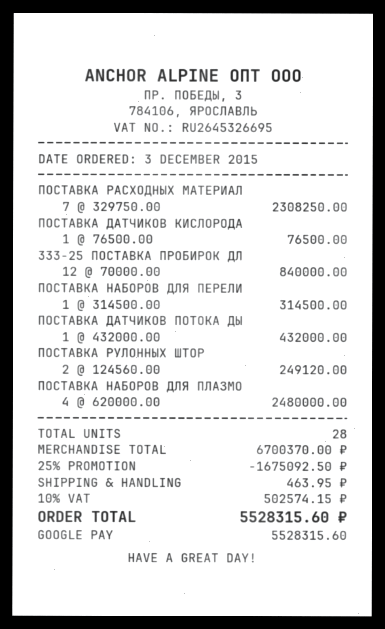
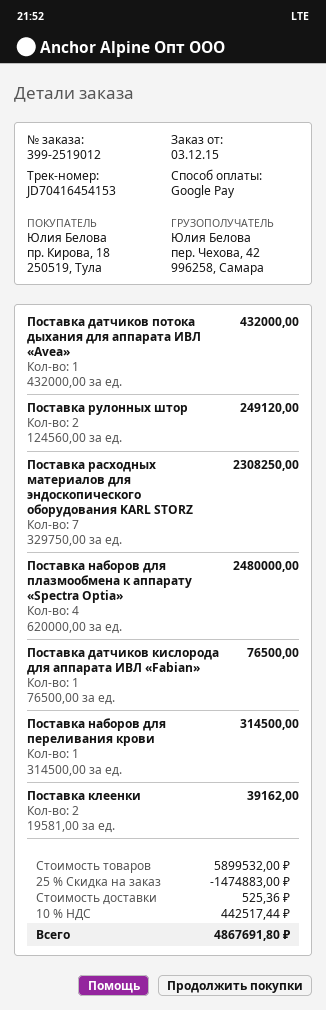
333-25 ПОСТАВКА ПРОБИРОК ДЛ: 12 x 70000.00 = 840000.00 -> none
Поставка клеенки: none -> 2 x 19581.00 = 39162.00
subtotal: 6700370.00 -> 5899532.00
discount: 25% = 1675092.50 -> 25% = 1474883.00
shipping: 463.95 -> 525.36
tax: 10% = 502574.15 -> 10% = 442517.44
total: 5528315.60 -> 4867691.80

